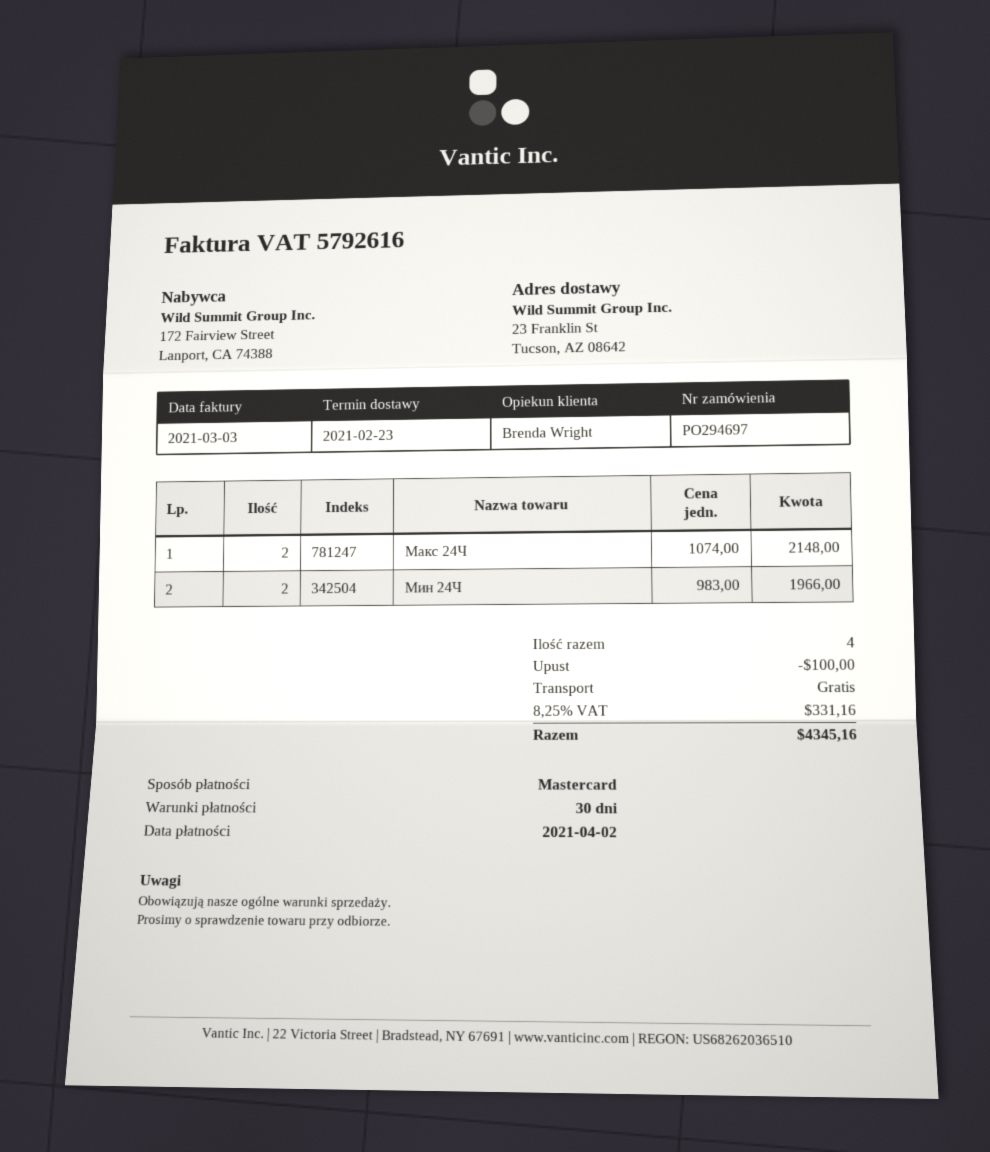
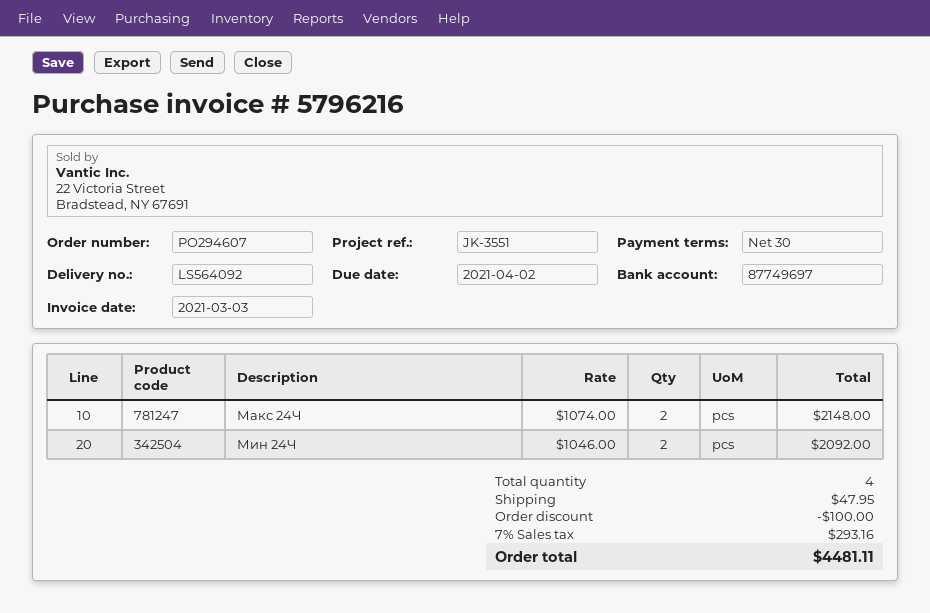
order number: PO294697 -> PO294607
invoice number: 5792616 -> 5796216
Мин 24Ч: 2 x 983.00 = 1966.00 -> 2 x 1046.00 = 2092.00
shipping: 0.00 -> 47.95
tax: 8.25% = 331.16 -> 7% = 293.16
total: 4345.16 -> 4481.11

